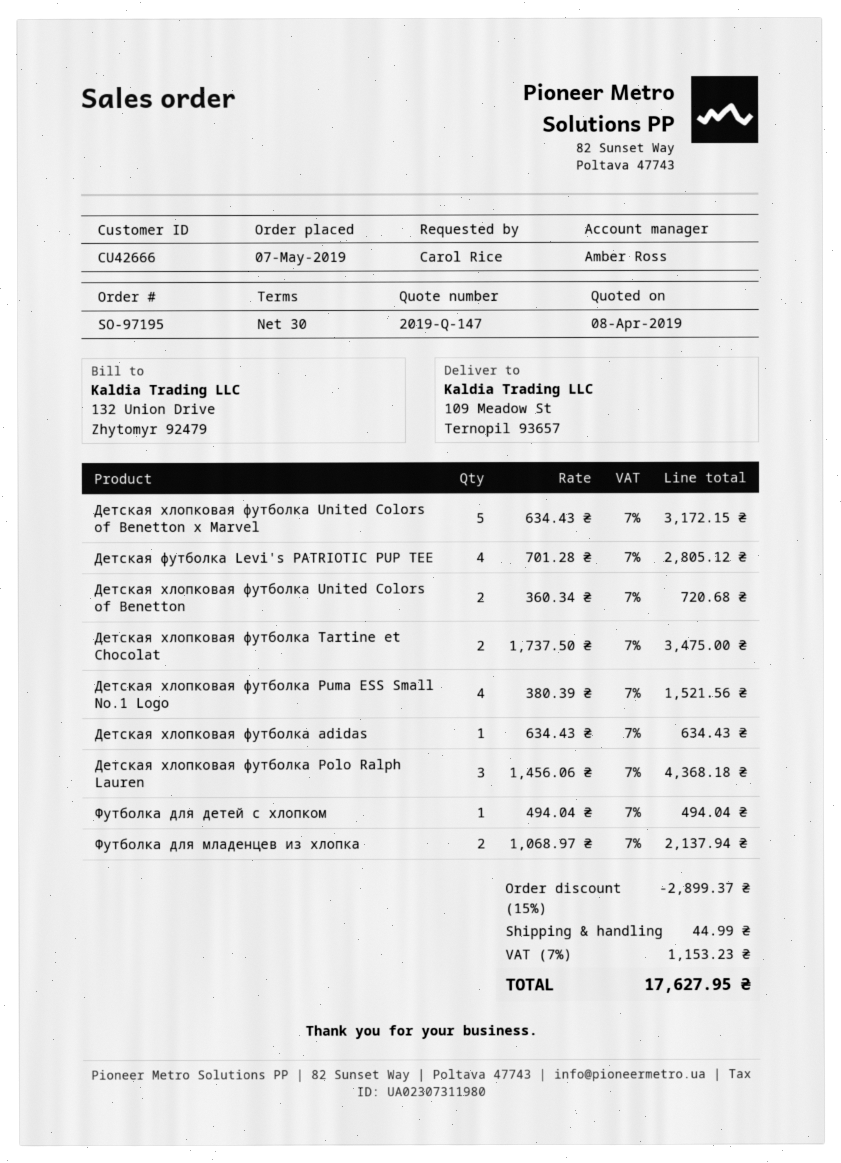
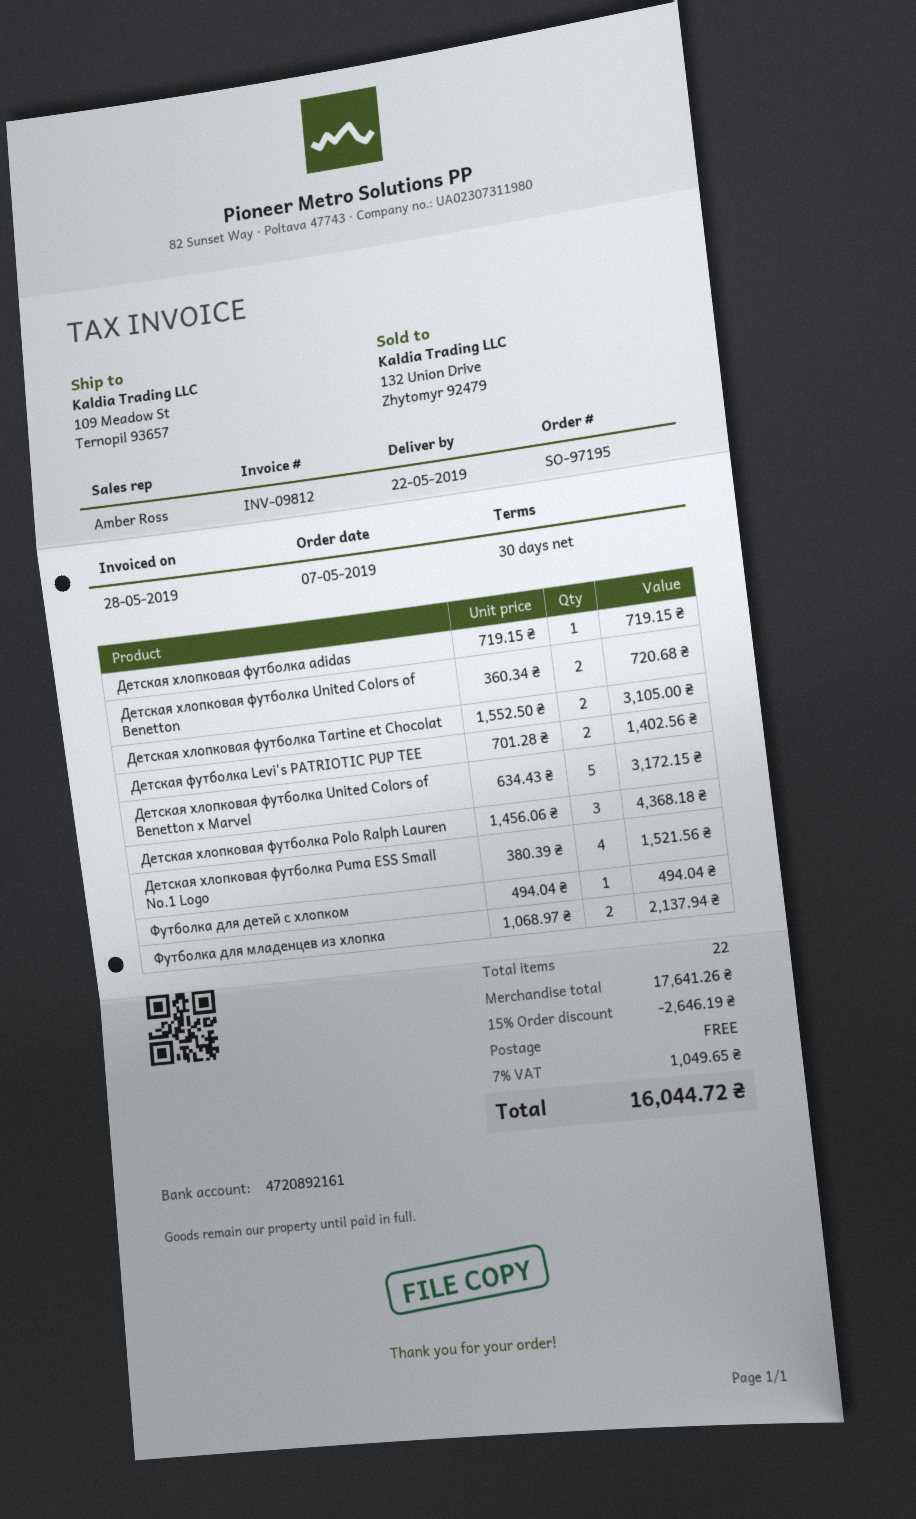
Детская футболка Levi's PATRIOTIC PUP TEE: 4 x 701.28 = 2805.12 -> 2 x 701.28 = 1402.56
Детская хлопковая футболка Tartine et Chocolat: 2 x 1737.50 = 3475.00 -> 2 x 1552.50 = 3105.00
Детская хлопковая футболка adidas: 1 x 634.43 = 634.43 -> 1 x 719.15 = 719.15
discount: 15% = 2899.37 -> 15% = 2646.19
shipping: 44.99 -> 0.00
tax: 7% = 1153.23 -> 7% = 1049.65
total: 17627.95 -> 16044.72

